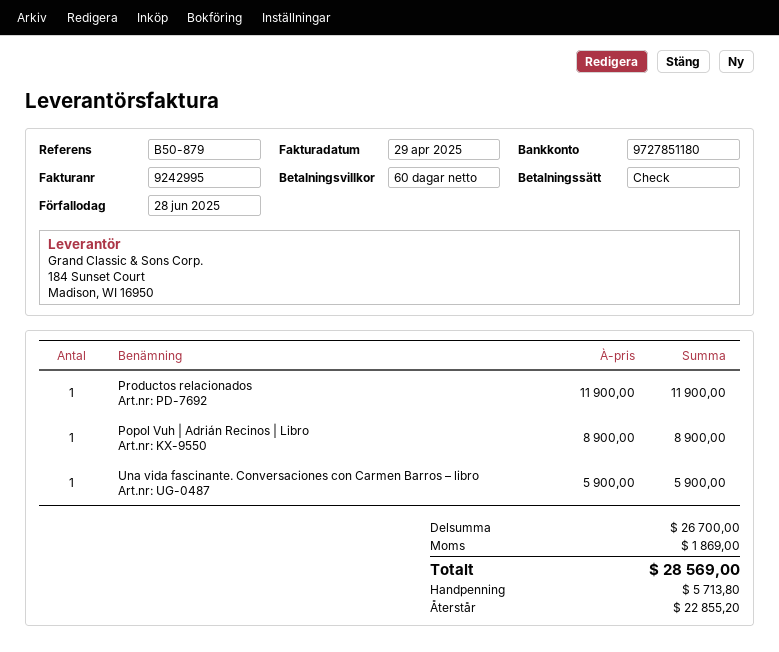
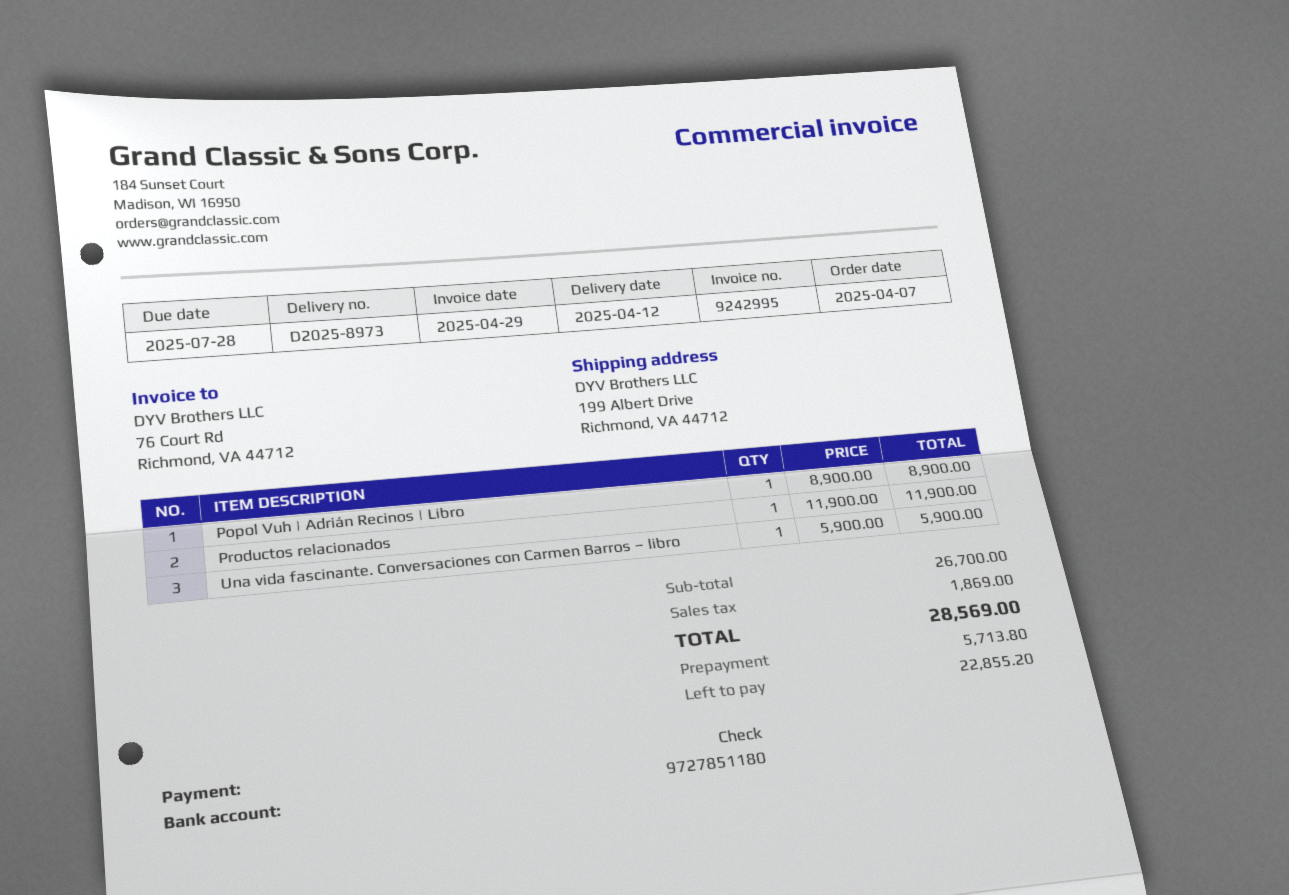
due date: 2025-06-28 -> 2025-07-28

